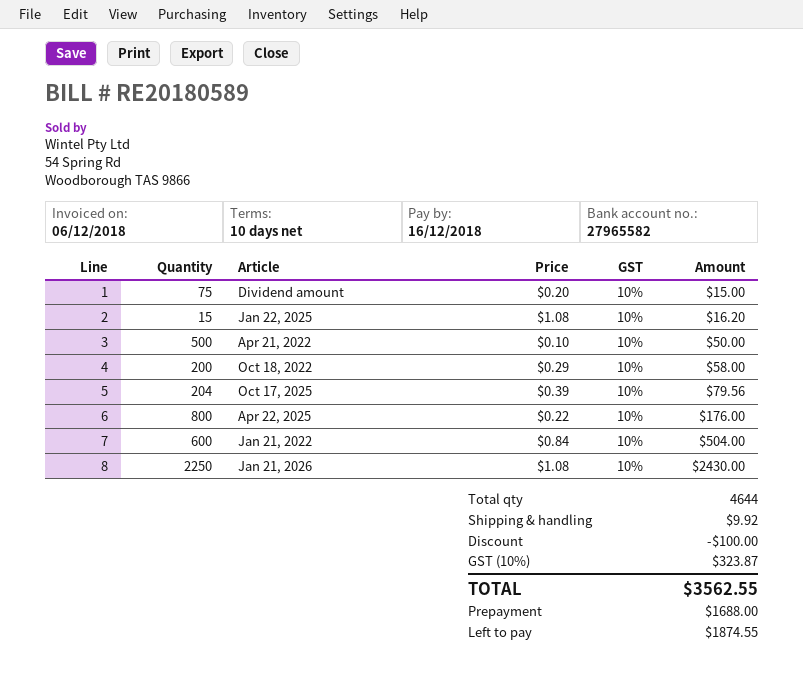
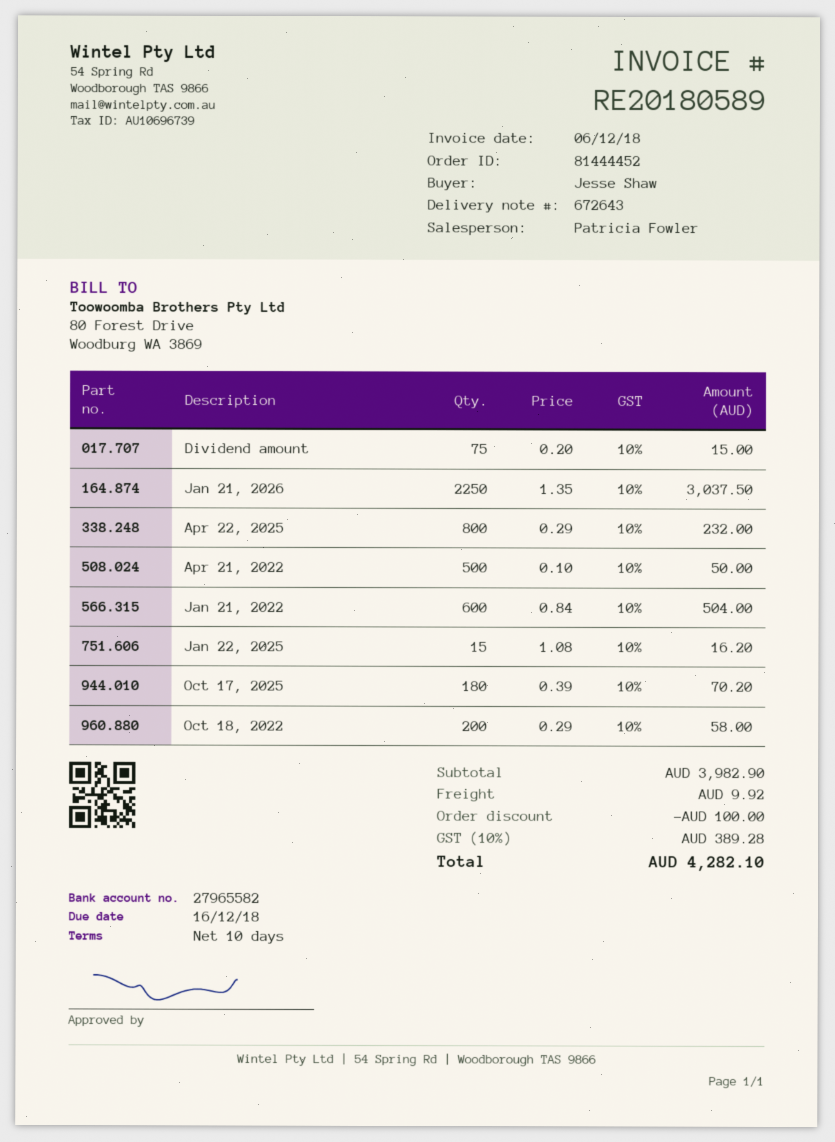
Oct 17, 2025: 204 x 0.39 = 79.56 -> 180 x 0.39 = 70.20
Apr 22, 2025: 800 x 0.22 = 176.00 -> 800 x 0.29 = 232.00
Jan 21, 2026: 2250 x 1.08 = 2430.00 -> 2250 x 1.35 = 3037.50
tax: 10% = 323.87 -> 10% = 389.28
total: 3562.55 -> 4282.10

